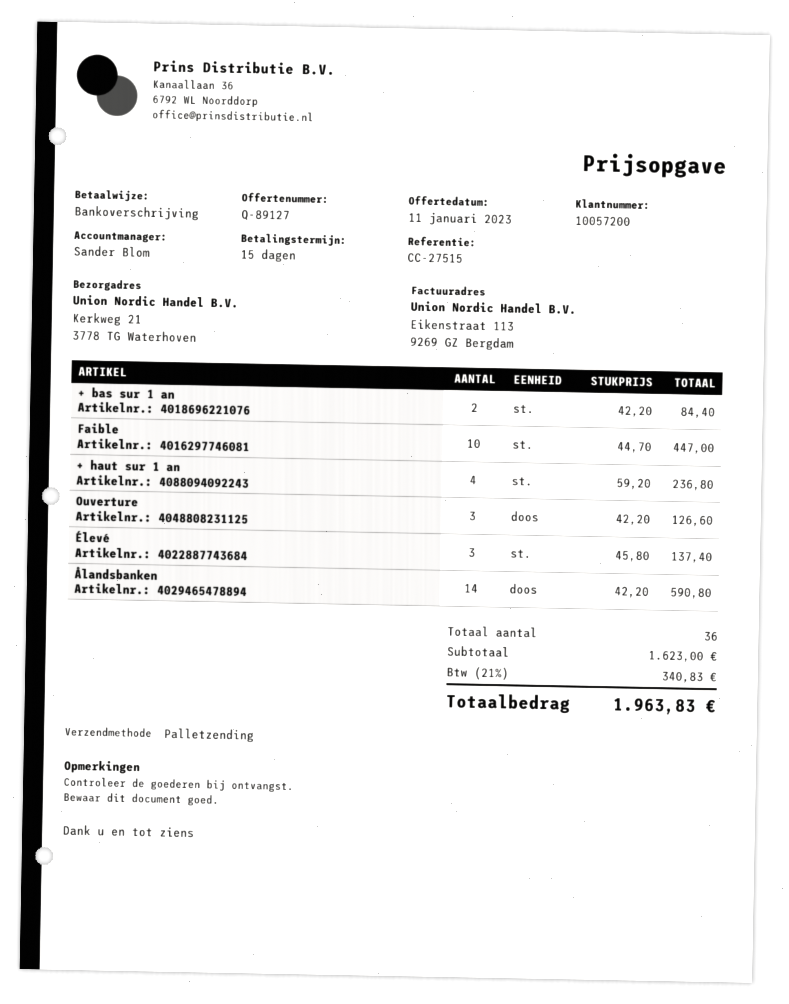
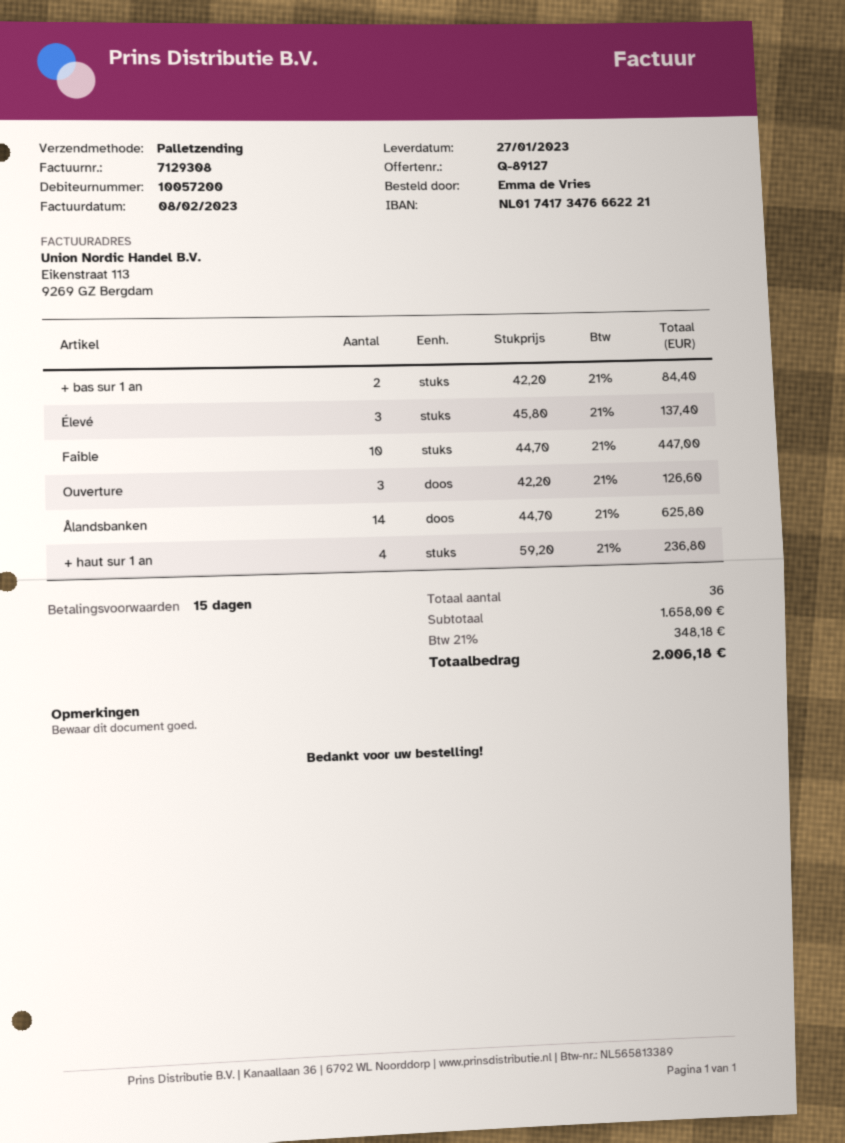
Ålandsbanken: 14 x 42.20 = 590.80 -> 14 x 44.70 = 625.80
subtotal: 1623.00 -> 1658.00
tax: 21% = 340.83 -> 21% = 348.18
total: 1963.83 -> 2006.18

